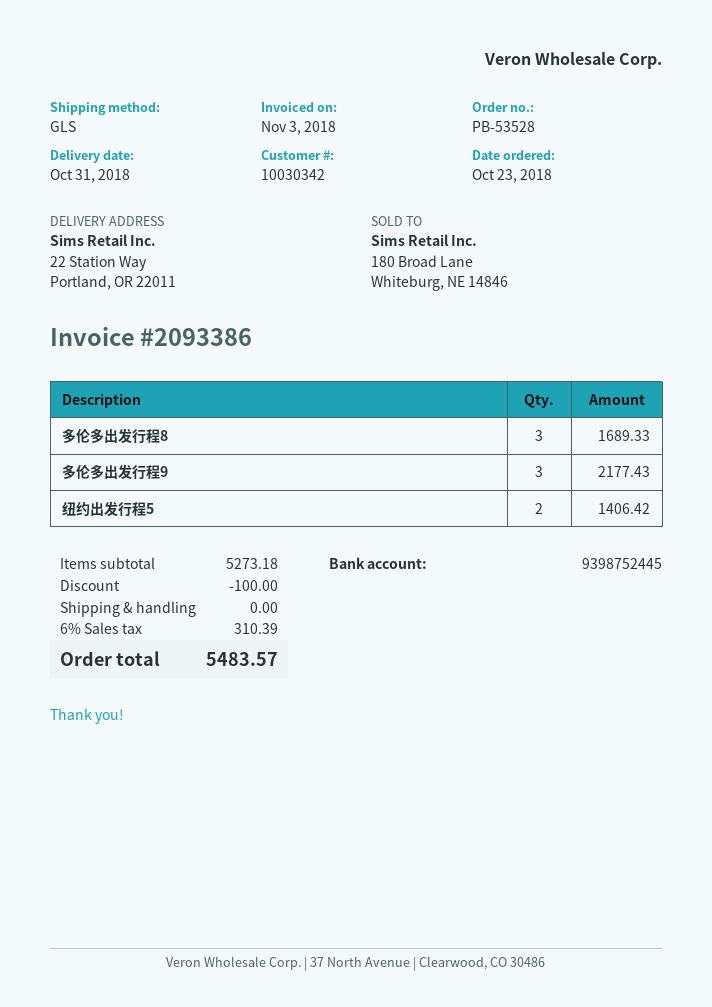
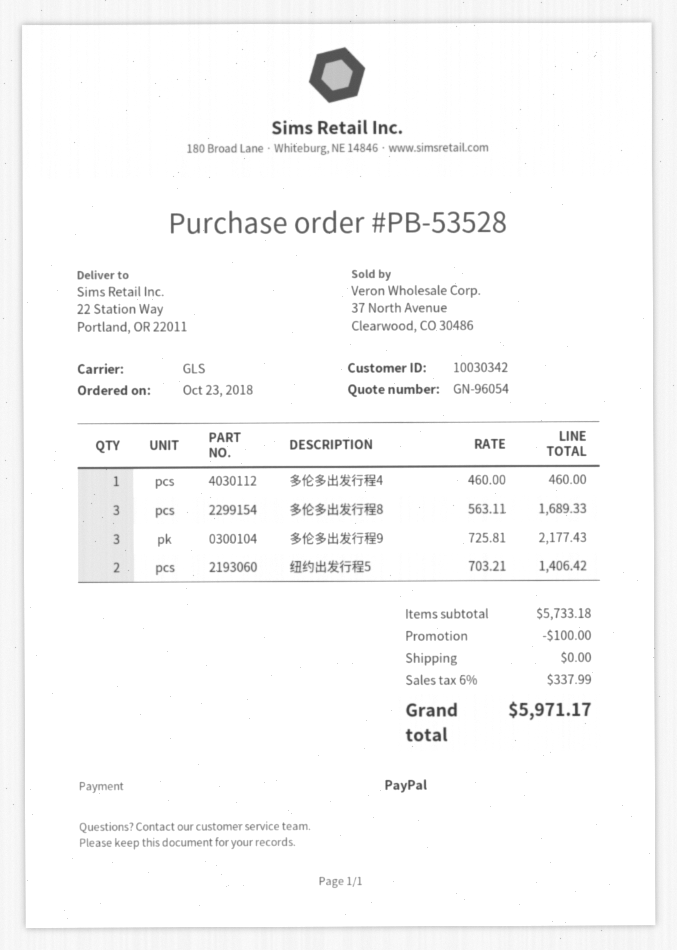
多伦多出发行程4: none -> 1 for 460.00
subtotal: 5273.18 -> 5733.18
tax: 6% = 310.39 -> 6% = 337.99
total: 5483.57 -> 5971.17

